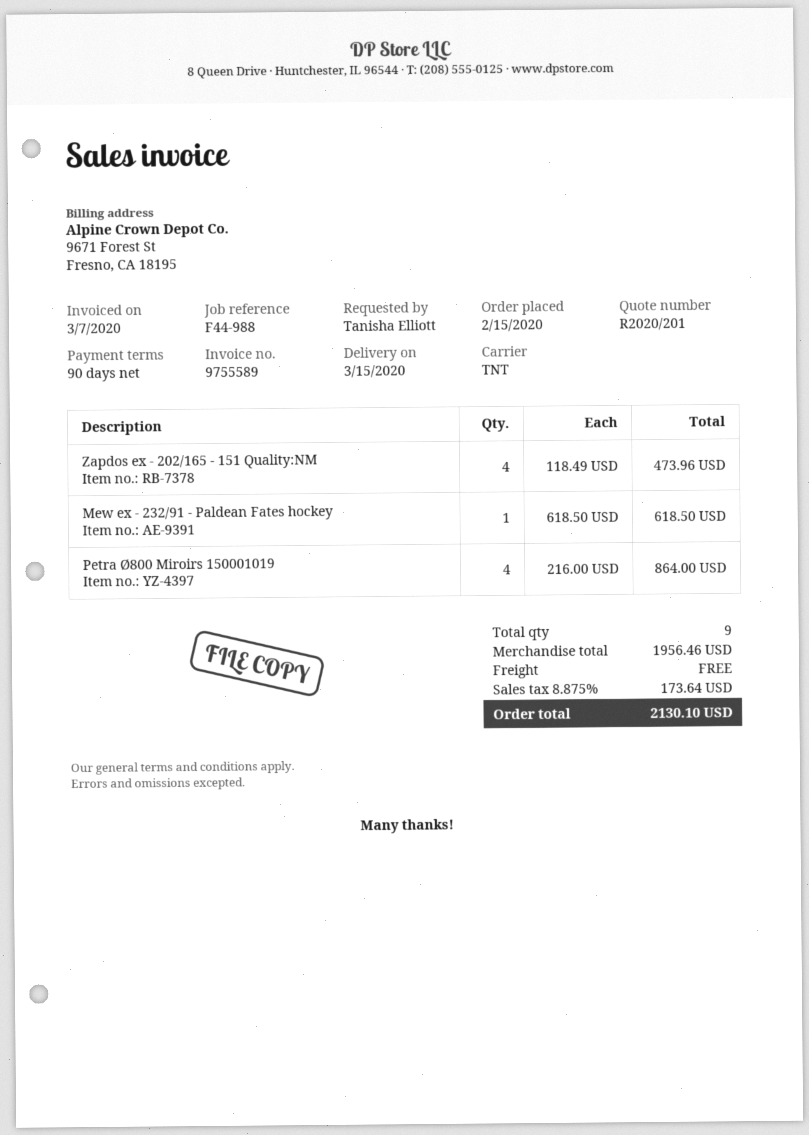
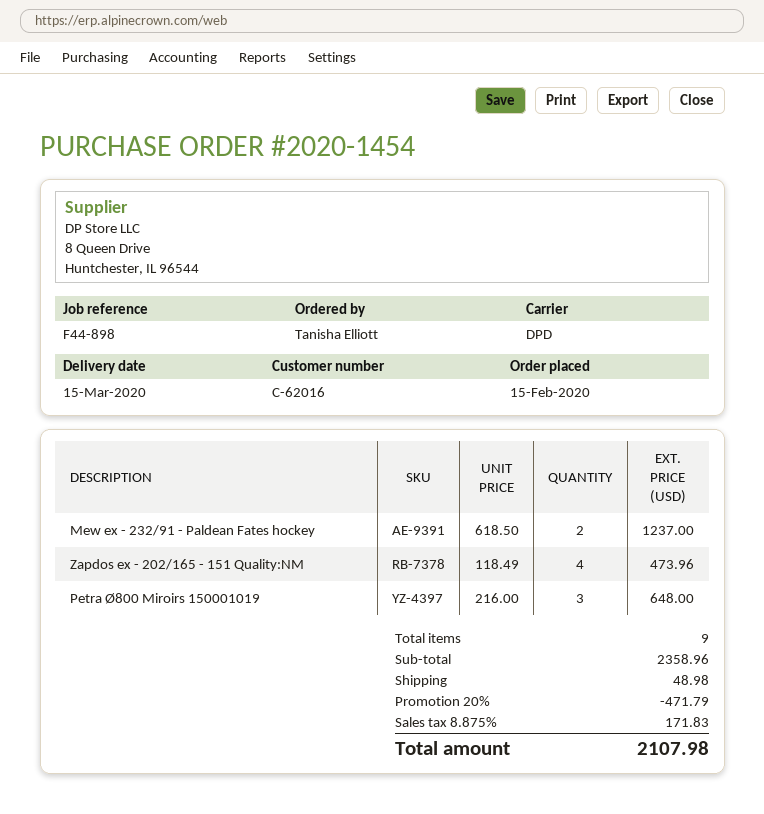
reference: F44-988 -> F44-898
shipping method: TNT -> DPD
Mew ex - 232/91 - Paldean Fates hockey: 1 x 618.50 = 618.50 -> 2 x 618.50 = 1237.00
Petra Ø800 Miroirs 150001019: 4 x 216.00 = 864.00 -> 3 x 216.00 = 648.00
subtotal: 1956.46 -> 2358.96
discount: none -> 20% = 471.79
shipping: 0.00 -> 48.98
tax: 8.875% = 173.64 -> 8.875% = 171.83
total: 2130.10 -> 2107.98

